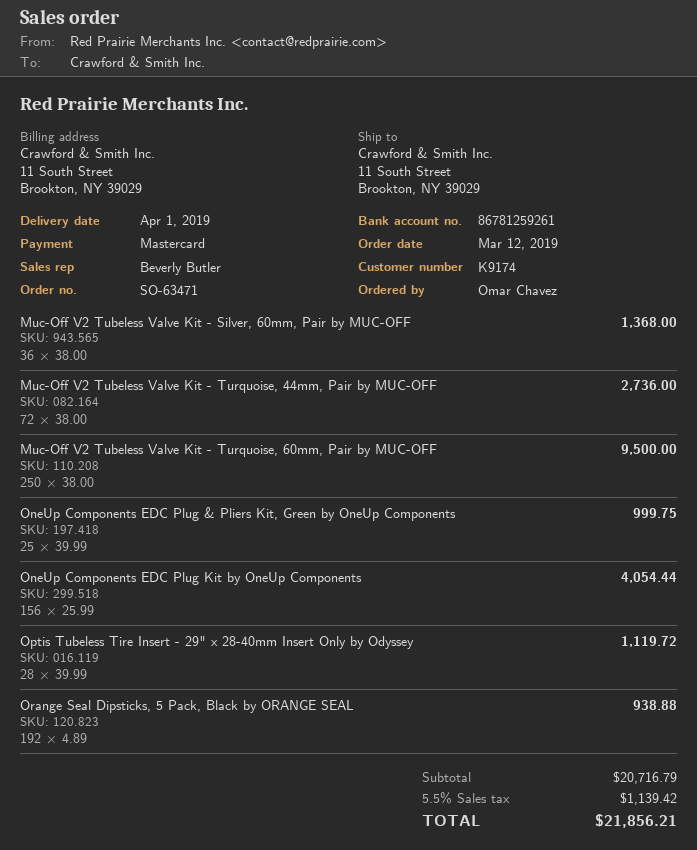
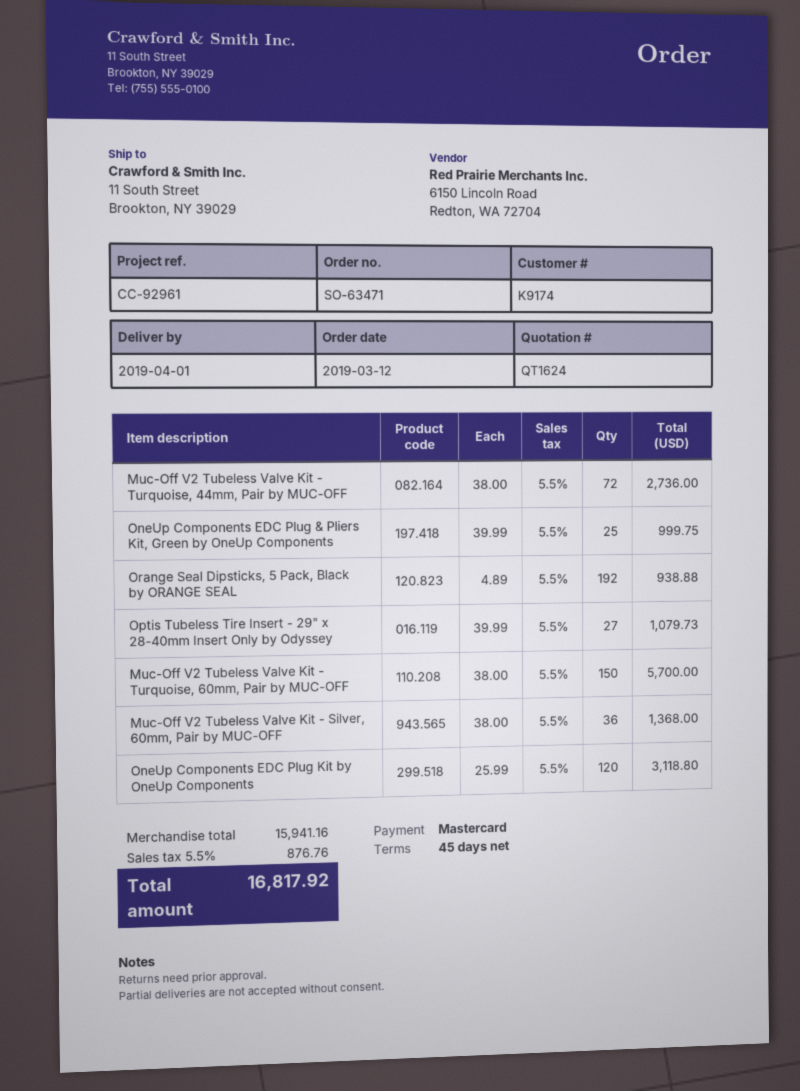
Muc-Off V2 Tubeless Valve Kit - Turquoise, 60mm, Pair by MUC-OFF: 250 x 38.00 = 9500.00 -> 150 x 38.00 = 5700.00
OneUp Components EDC Plug Kit by OneUp Components: 156 x 25.99 = 4054.44 -> 120 x 25.99 = 3118.80
Optis Tubeless Tire Insert - 29" x 28-40mm Insert Only by Odyssey: 28 x 39.99 = 1119.72 -> 27 x 39.99 = 1079.73
subtotal: 20716.79 -> 15941.16
tax: 5.5% = 1139.42 -> 5.5% = 876.76
total: 21856.21 -> 16817.92

